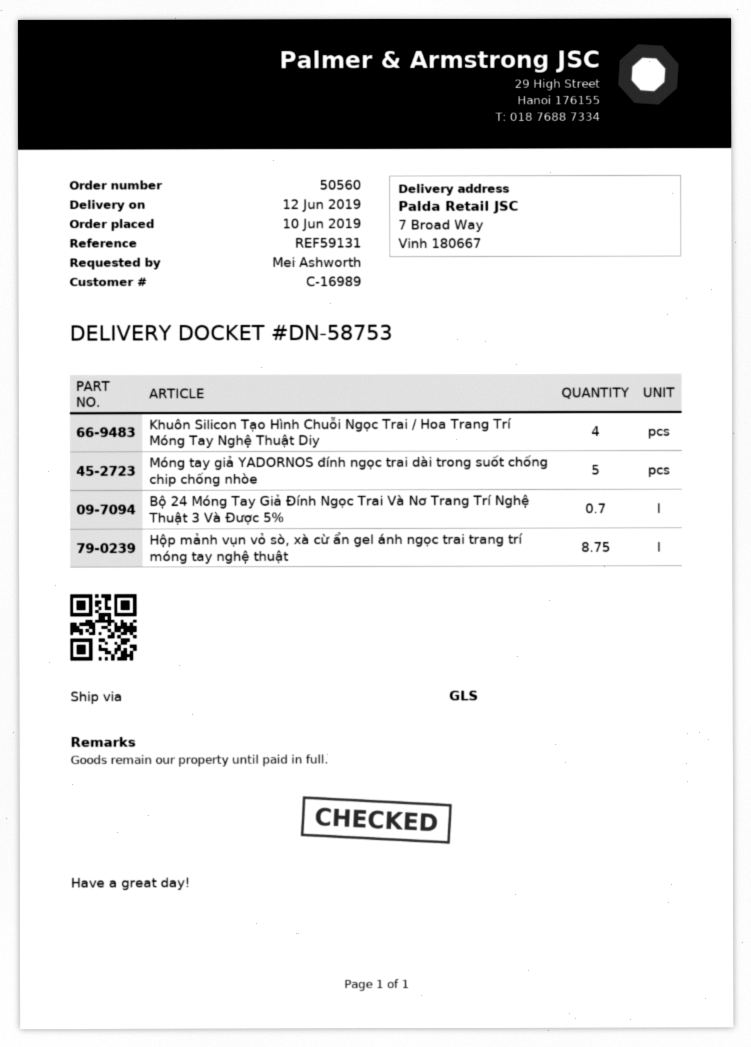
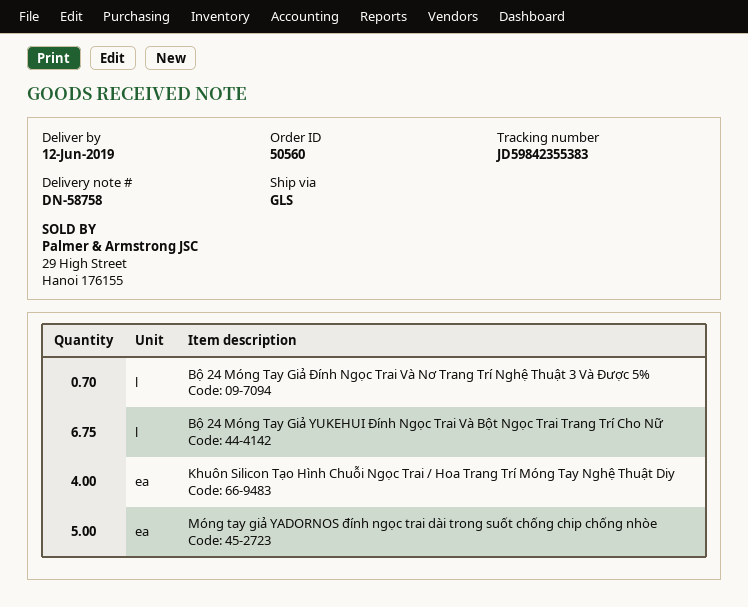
delivery note number: DN-58753 -> DN-58758
Hộp mảnh vụn vỏ sò, xà cừ ẩn gel ánh ngọc trai trang trí móng tay nghệ thuật: 8.75 -> none
Bộ 24 Móng Tay Giả YUKEHUI Đính Ngọc Trai Và Bột Ngọc Trai Trang Trí Cho Nữ: none -> 6.75

